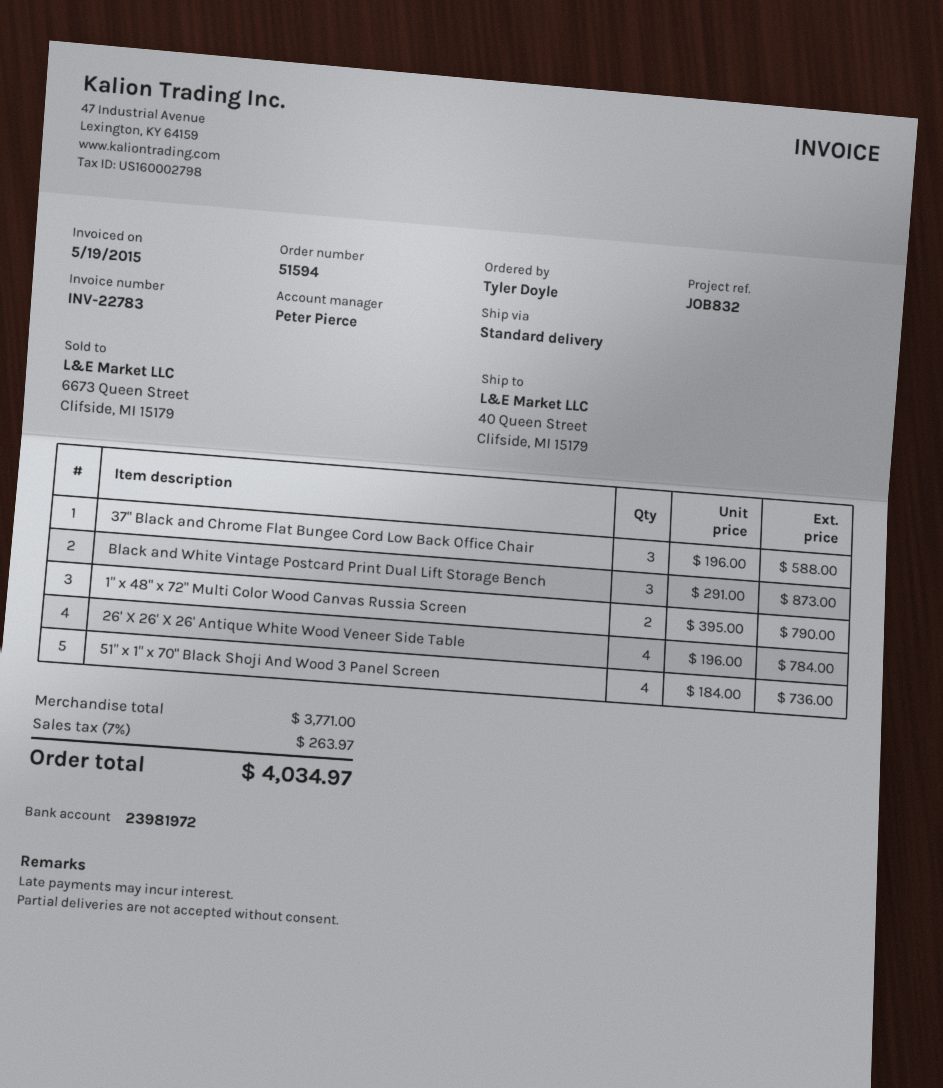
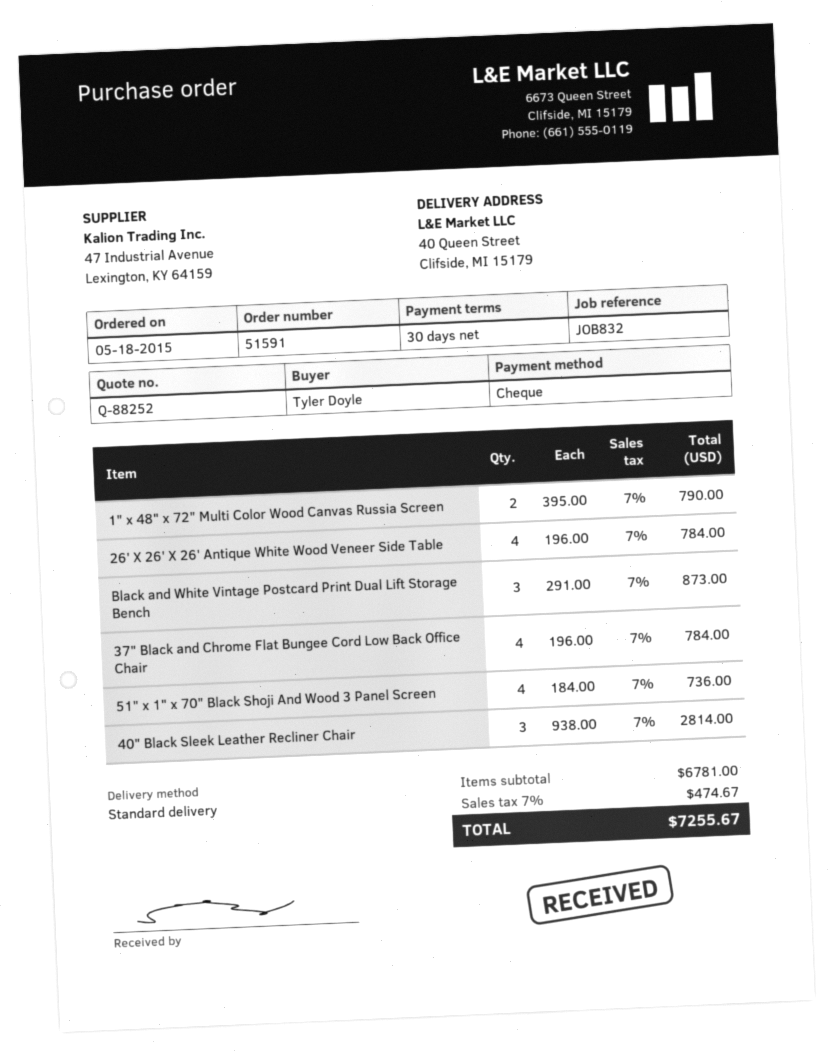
order number: 51594 -> 51591
37" Black and Chrome Flat Bungee Cord Low Back Office Chair: 3 x 196.00 = 588.00 -> 4 x 196.00 = 784.00
40" Black Sleek Leather Recliner Chair: none -> 3 x 938.00 = 2814.00
subtotal: 3771.00 -> 6781.00
tax: 7% = 263.97 -> 7% = 474.67
total: 4034.97 -> 7255.67

